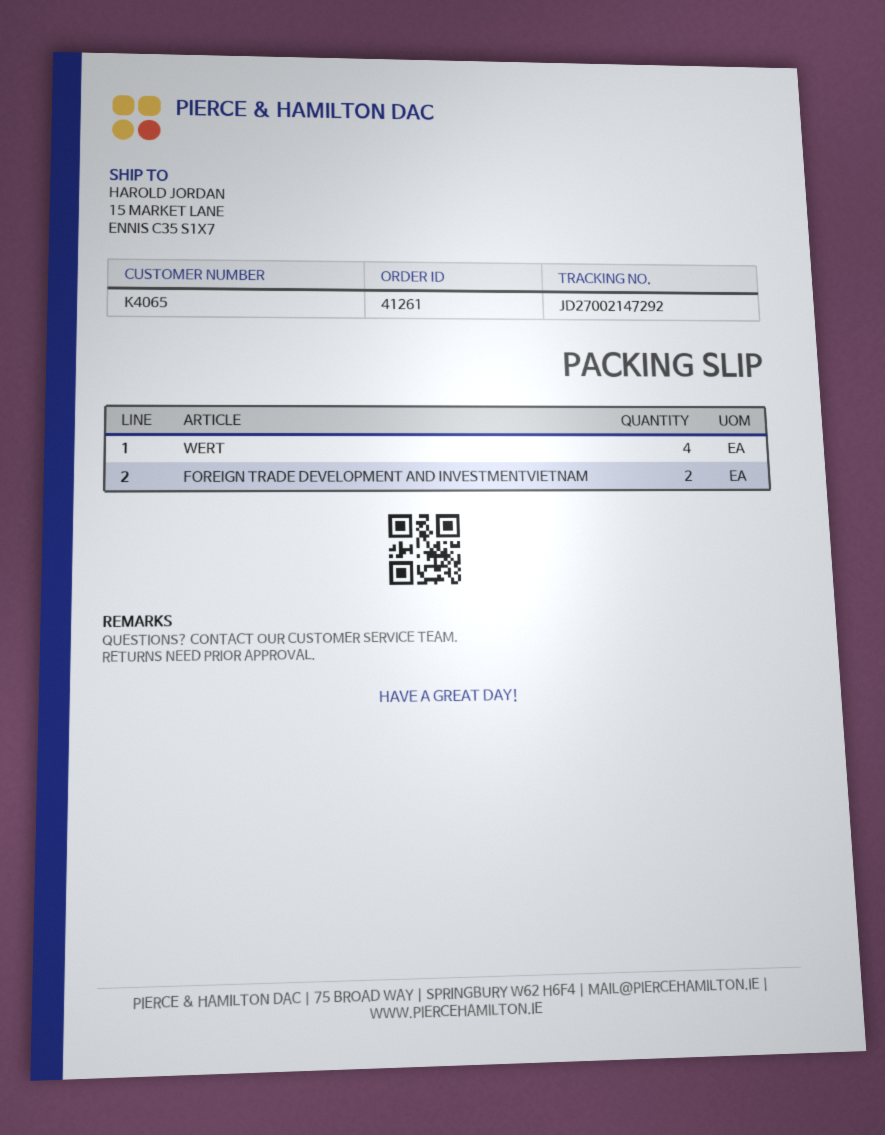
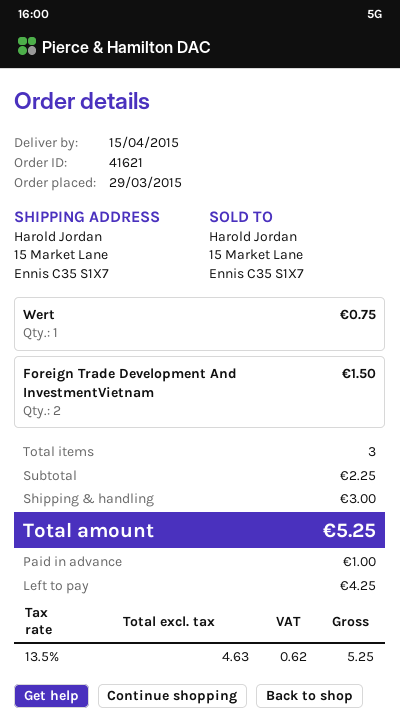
order number: 41261 -> 41621
WERT: 4 -> 1

